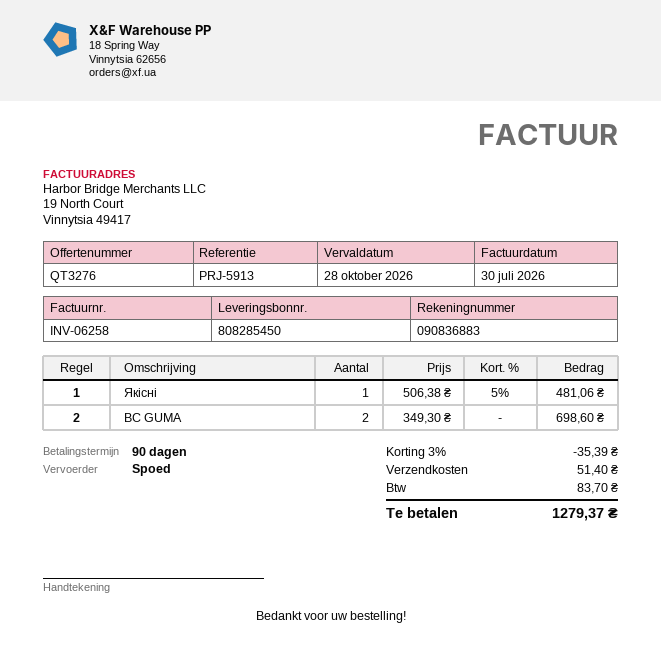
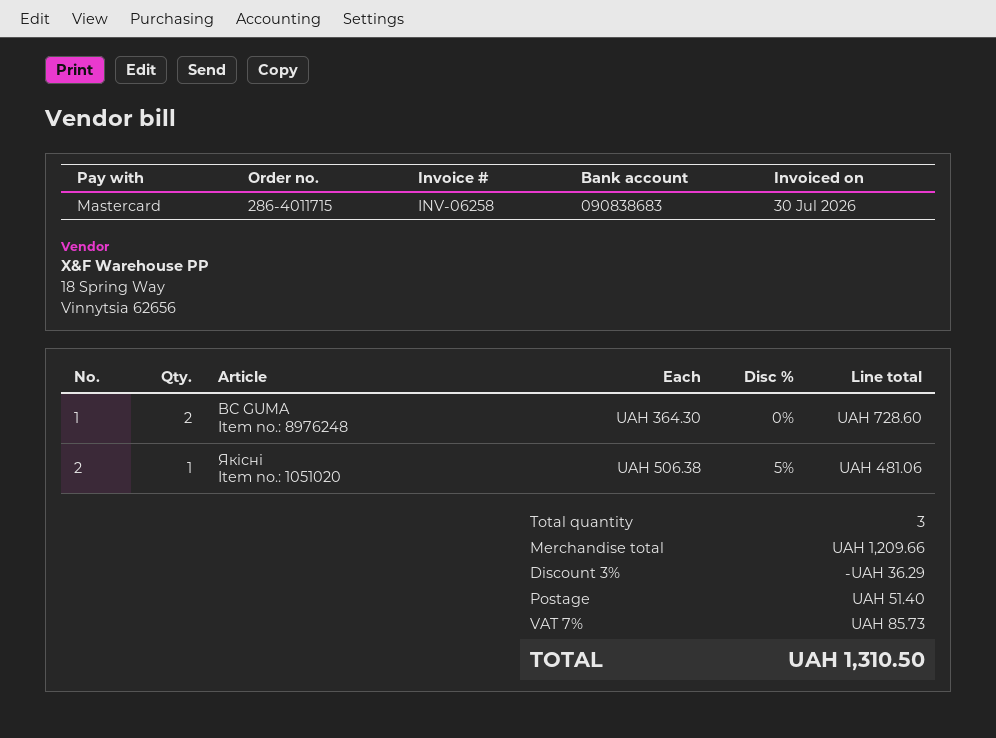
bank account: 090836883 -> 090838683
BC GUMA: 2 x 349.30 = 698.60 -> 2 x 364.30 = 728.60
discount: 3% = 35.39 -> 3% = 36.29
tax: 83.70 -> 85.73
total: 1279.37 -> 1310.50

